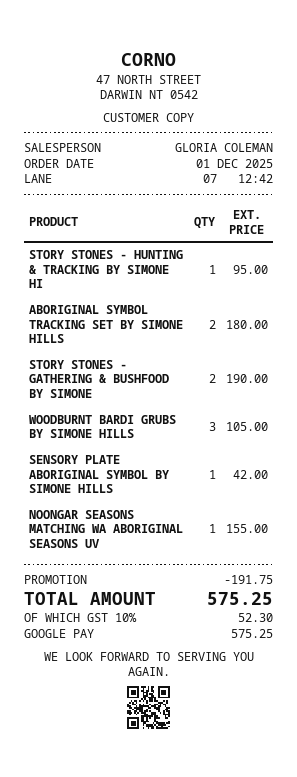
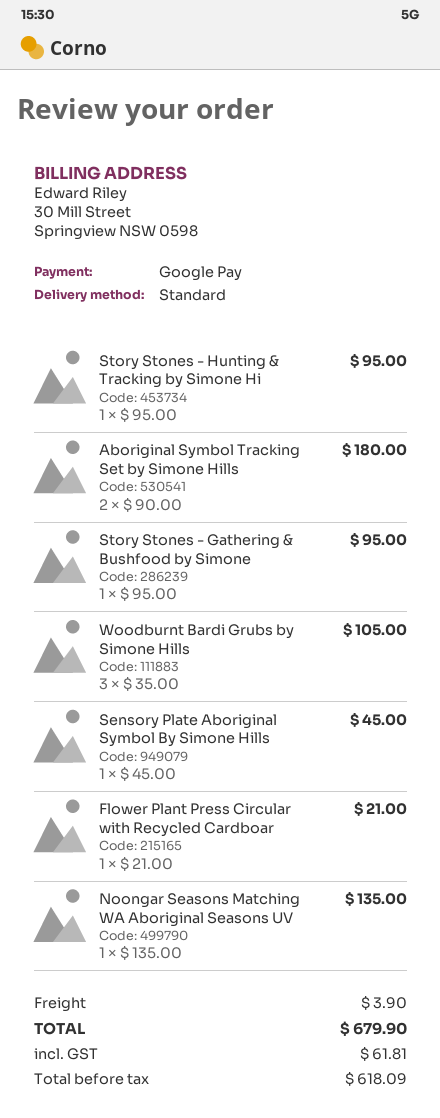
STORY STONES - GATHERING & BUSHFOOD BY SIMONE: 2 for 190.00 -> 1 for 95.00
SENSORY PLATE ABORIGINAL SYMBOL BY SIMONE HILLS: 1 for 42.00 -> 1 for 45.00
NOONGAR SEASONS MATCHING WA ABORIGINAL SEASONS UV: 1 for 155.00 -> 1 for 135.00
Flower Plant Press Circular with Recycled Cardboar: none -> 1 for 21.00
discount: 191.75 -> none
shipping: none -> 3.90
tax: 52.30 -> 61.81
total: 575.25 -> 679.90

